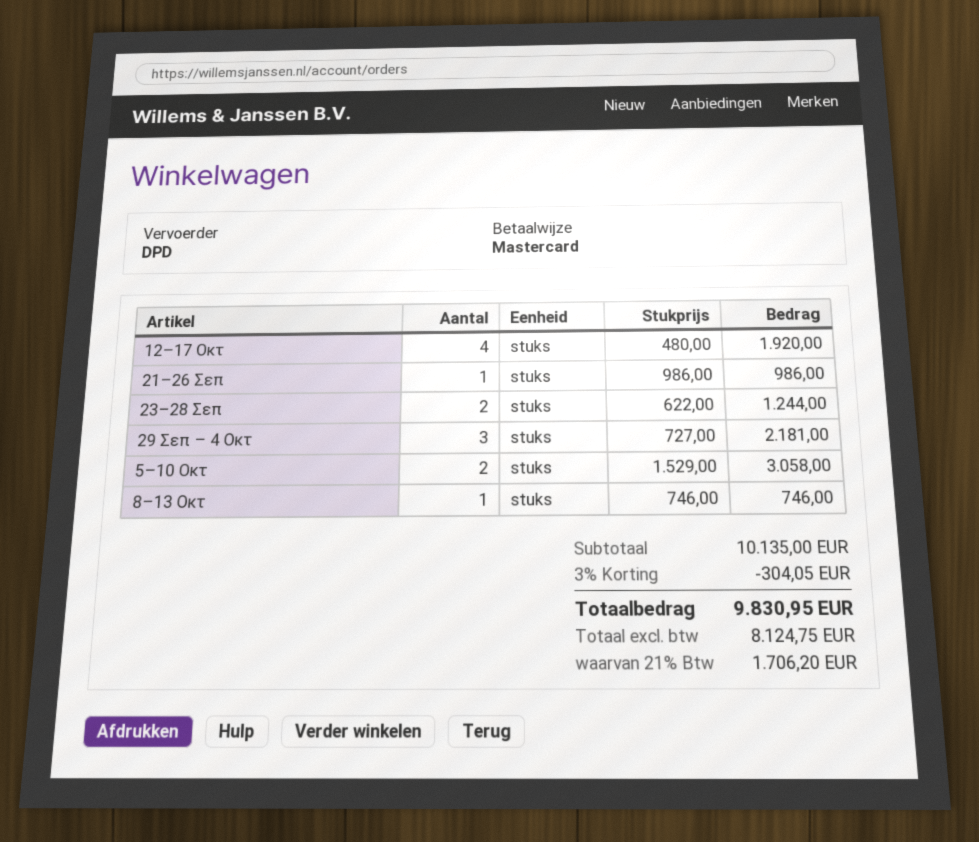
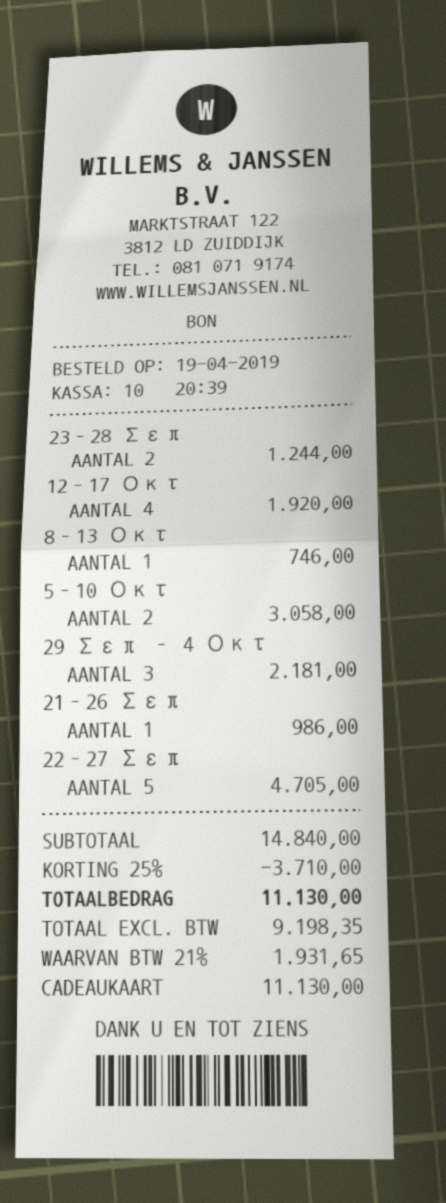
payment method: Mastercard -> gift card
22–27 Σεπ: none -> 5 for 4705.00
subtotal: 10135.00 -> 14840.00
discount: 3% = 304.05 -> 25% = 3710.00
net: 8124.75 -> 9198.35
tax: 21% = 1706.20 -> 21% = 1931.65
total: 9830.95 -> 11130.00

